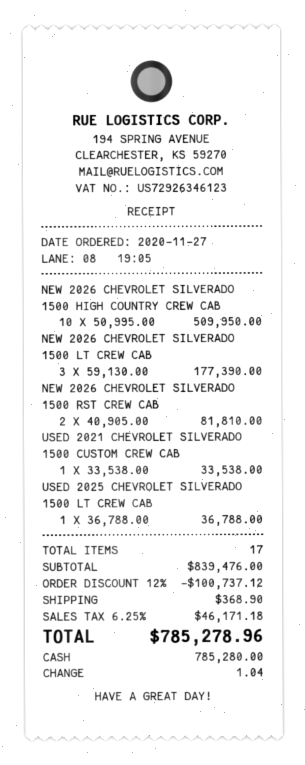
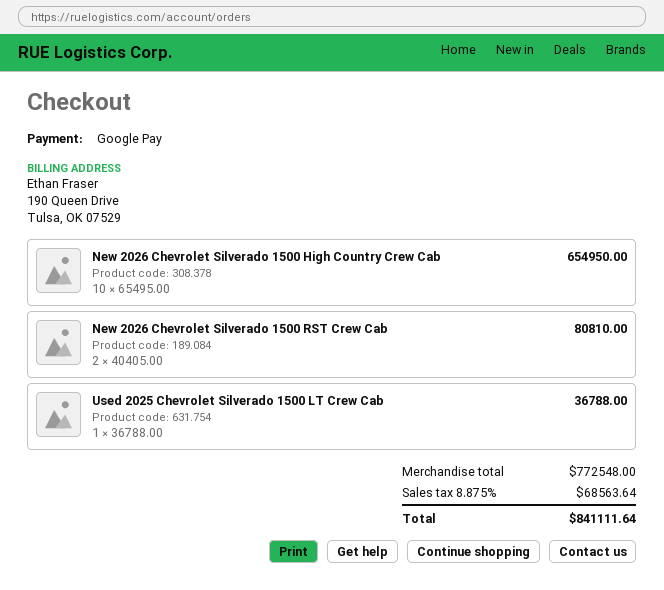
payment method: cash -> Google Pay
NEW 2026 CHEVROLET SILVERADO 1500 HIGH COUNTRY CREW CAB: 10 x 50995.00 = 509950.00 -> 10 x 65495.00 = 654950.00
NEW 2026 CHEVROLET SILVERADO 1500 LT CREW CAB: 3 x 59130.00 = 177390.00 -> none
NEW 2026 CHEVROLET SILVERADO 1500 RST CREW CAB: 2 x 40905.00 = 81810.00 -> 2 x 40405.00 = 80810.00
USED 2021 CHEVROLET SILVERADO 1500 CUSTOM CREW CAB: 1 x 33538.00 = 33538.00 -> none
subtotal: 839476.00 -> 772548.00
discount: 12% = 100737.12 -> none
shipping: 368.90 -> none
tax: 6.25% = 46171.18 -> 8.875% = 68563.64
total: 785278.96 -> 841111.64

